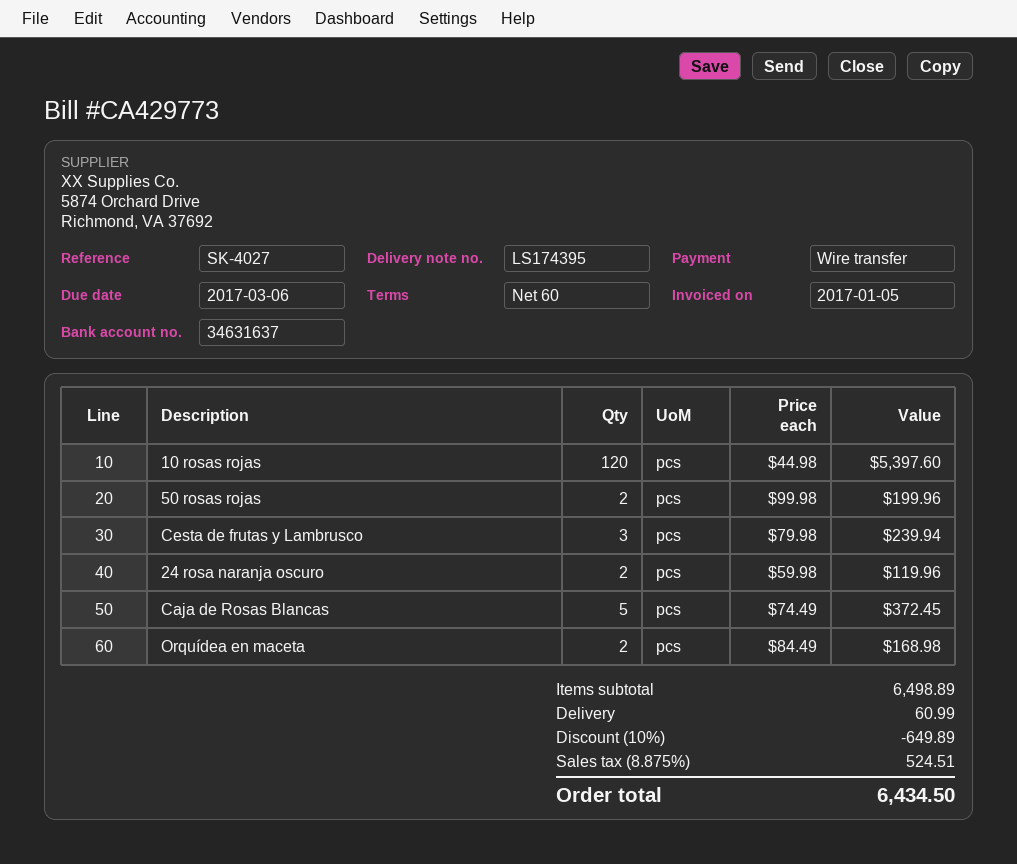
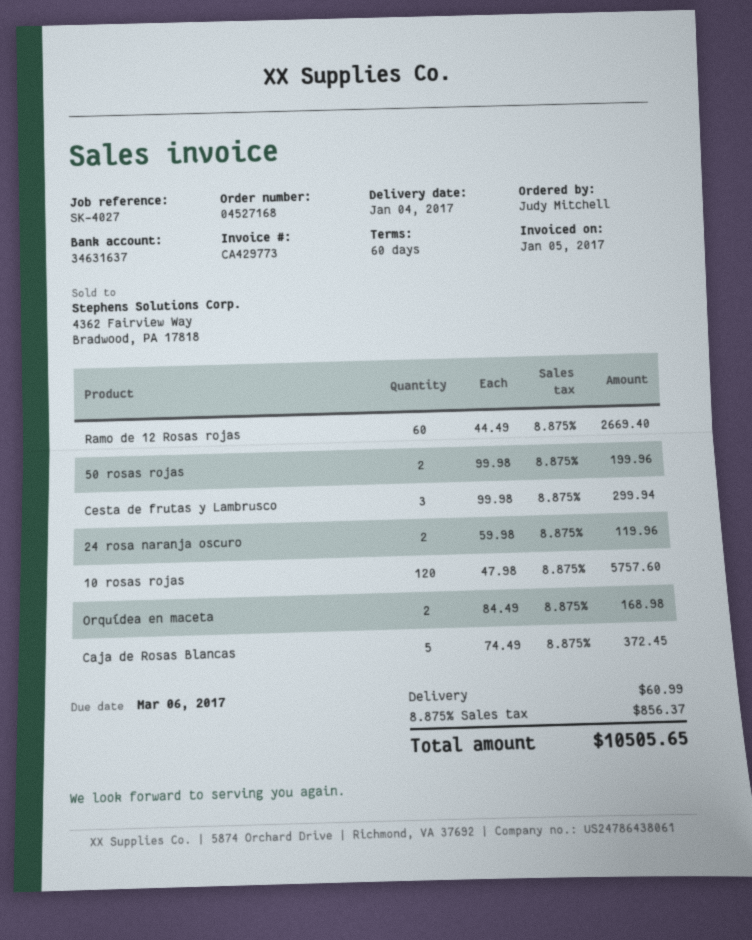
10 rosas rojas: 120 x 44.98 = 5397.60 -> 120 x 47.98 = 5757.60
Cesta de frutas y Lambrusco: 3 x 79.98 = 239.94 -> 3 x 99.98 = 299.94
Ramo de 12 Rosas rojas: none -> 60 x 44.49 = 2669.40
discount: 10% = 649.89 -> none
tax: 8.875% = 524.51 -> 8.875% = 856.37
total: 6434.50 -> 10505.65

